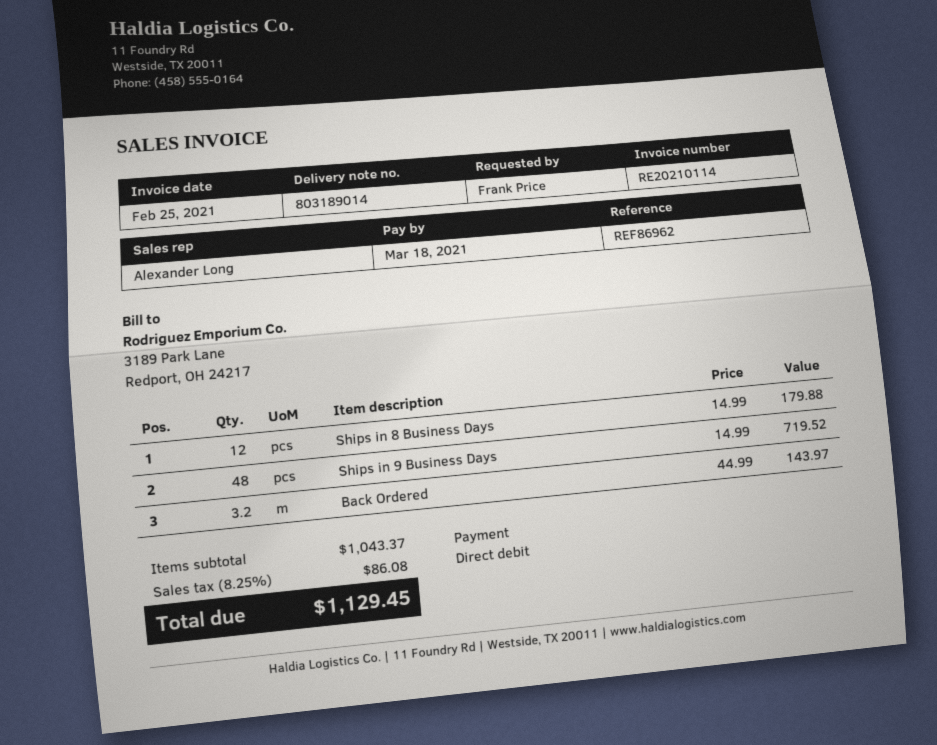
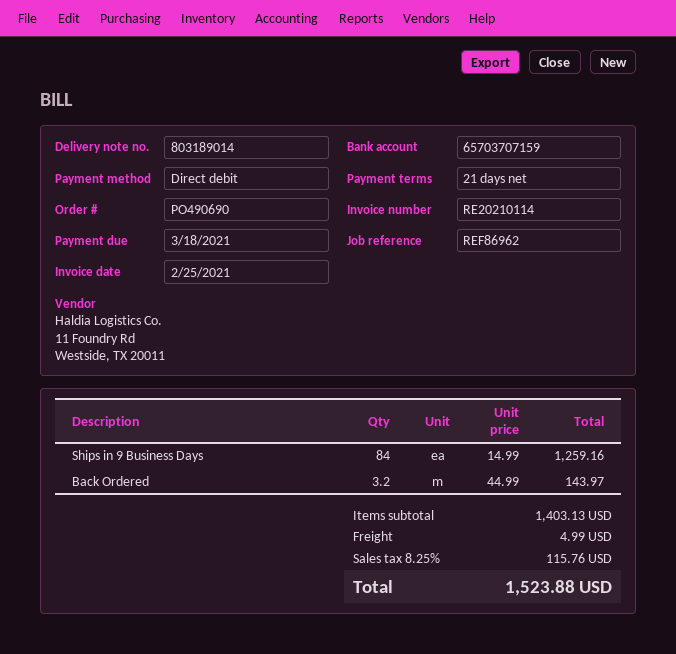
Ships in 8 Business Days: 12 x 14.99 = 179.88 -> none
Ships in 9 Business Days: 48 x 14.99 = 719.52 -> 84 x 14.99 = 1259.16
subtotal: 1043.37 -> 1403.13
shipping: none -> 4.99
tax: 8.25% = 86.08 -> 8.25% = 115.76
total: 1129.45 -> 1523.88

